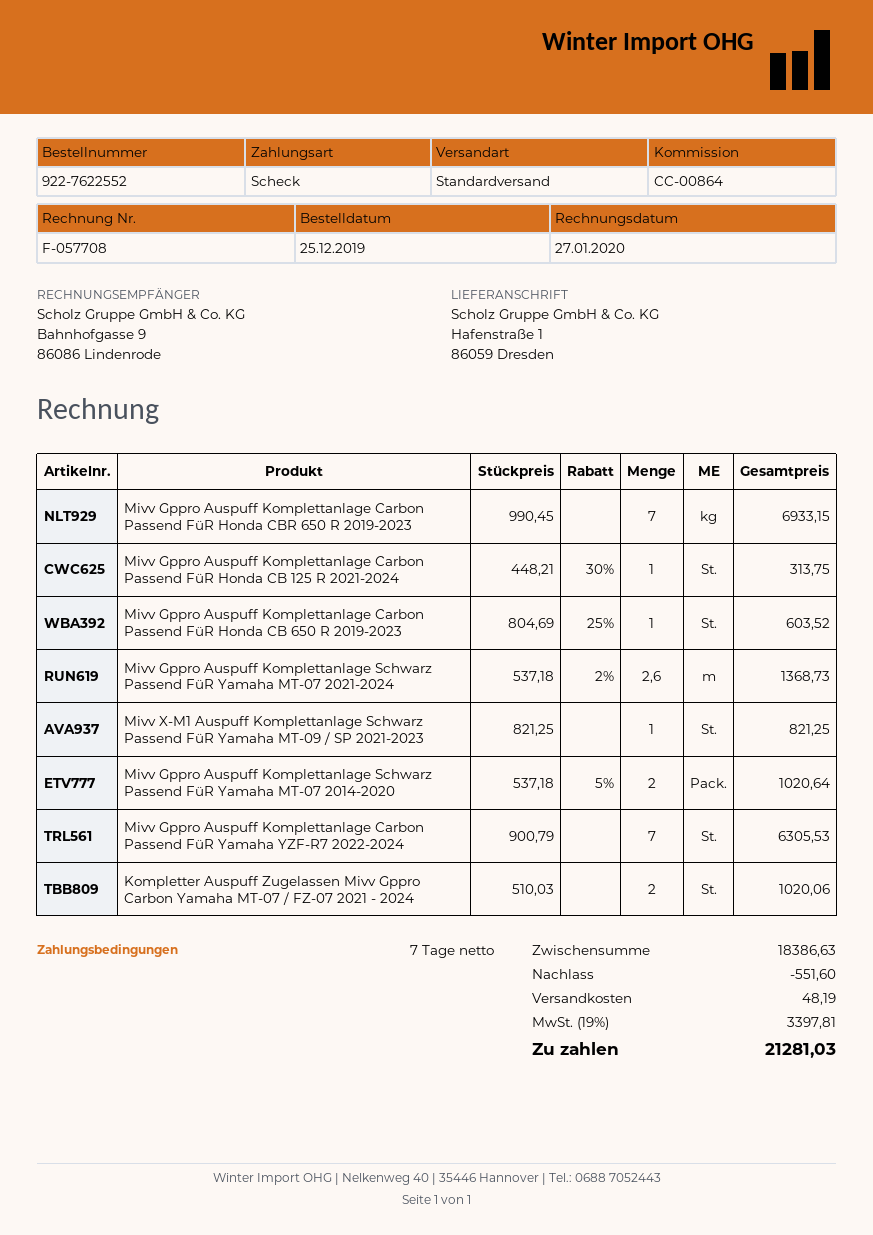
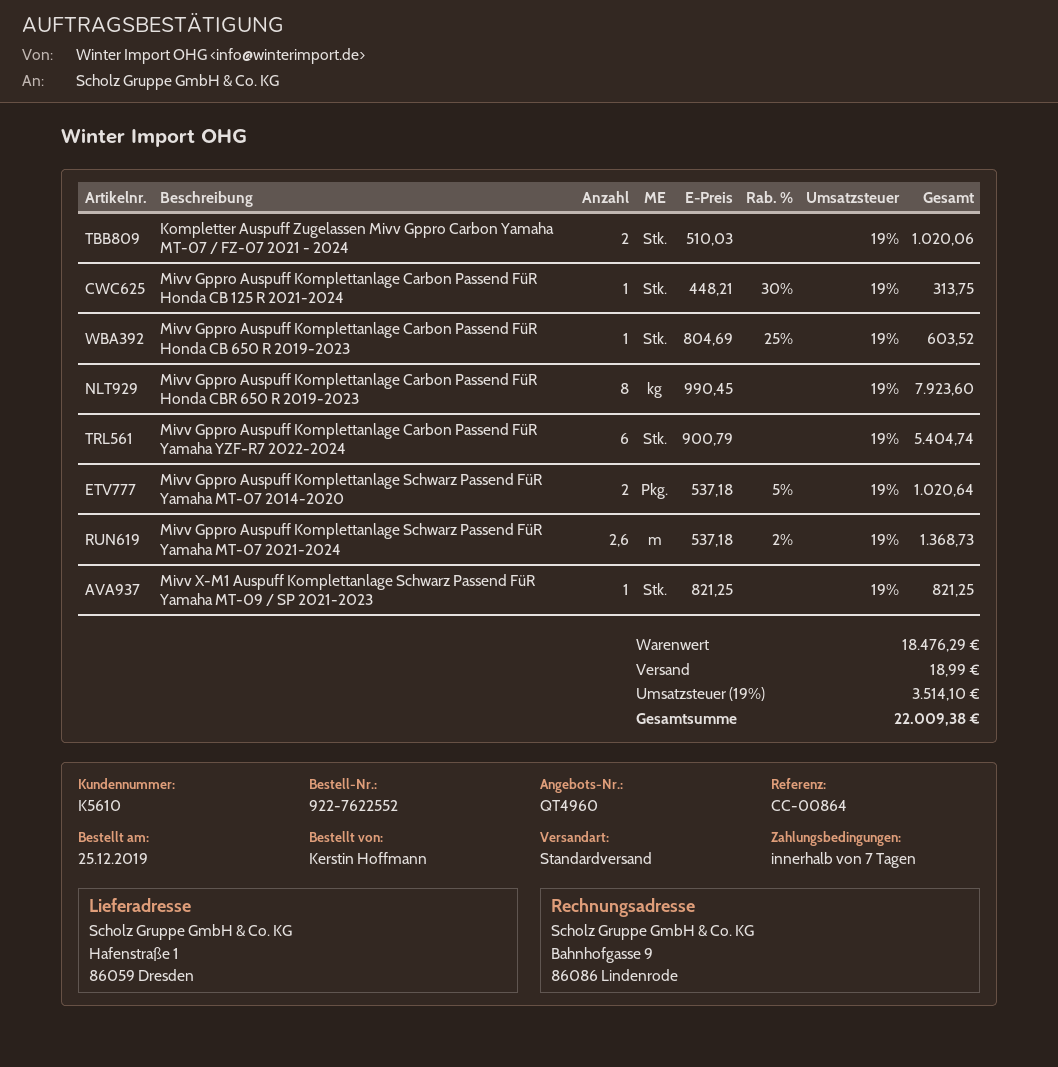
Mivv Gppro Auspuff Komplettanlage Carbon Passend FüR Honda CBR 650 R 2019-2023: 7 x 990.45 = 6933.15 -> 8 x 990.45 = 7923.60
Mivv Gppro Auspuff Komplettanlage Carbon Passend FüR Yamaha YZF-R7 2022-2024: 7 x 900.79 = 6305.53 -> 6 x 900.79 = 5404.74
subtotal: 18386.63 -> 18476.29
discount: 551.60 -> none
shipping: 48.19 -> 18.99
tax: 19% = 3397.81 -> 19% = 3514.10
total: 21281.03 -> 22009.38

